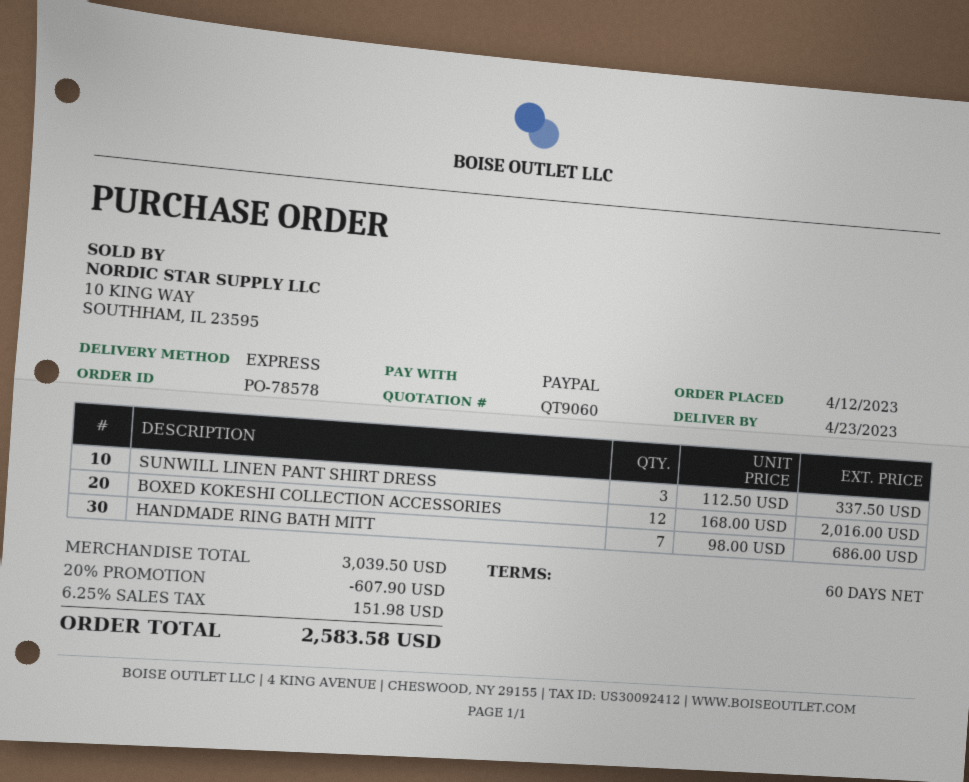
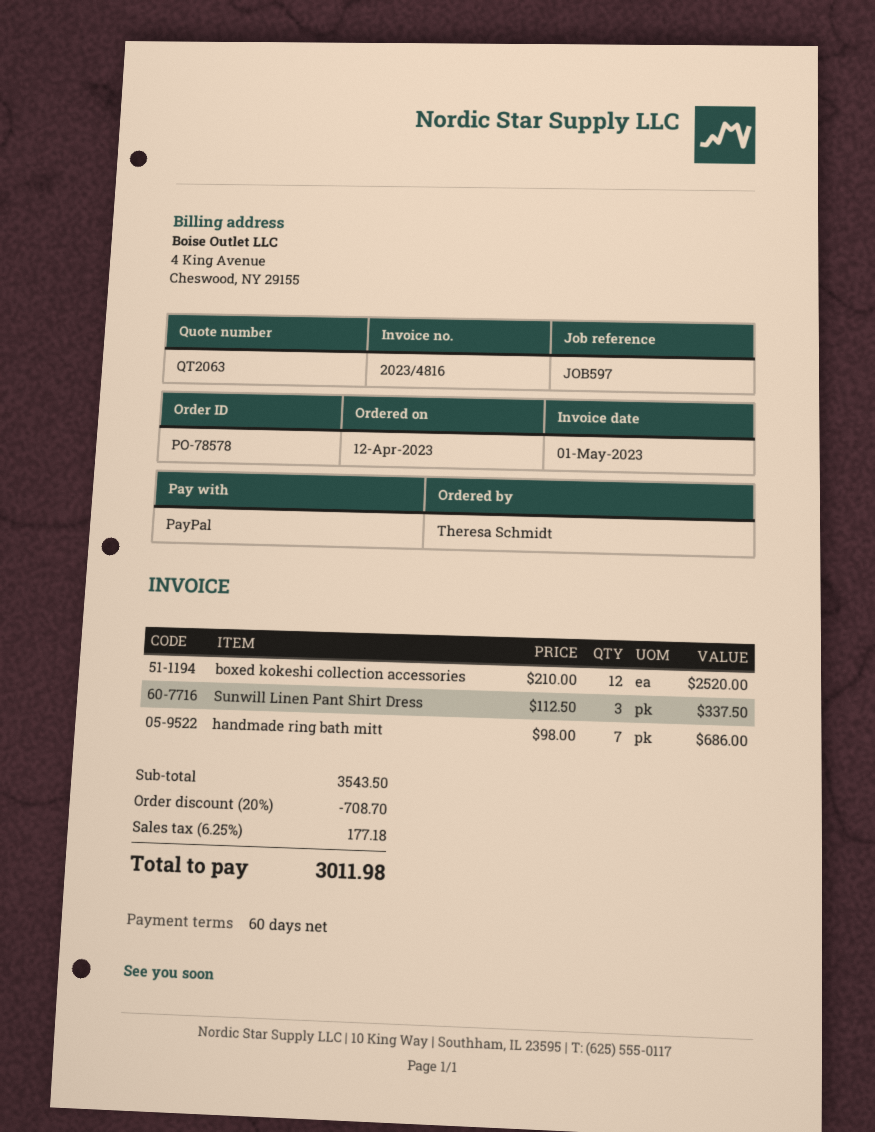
quote number: QT9060 -> QT2063
BOXED KOKESHI COLLECTION ACCESSORIES: 12 x 168.00 = 2016.00 -> 12 x 210.00 = 2520.00
subtotal: 3039.50 -> 3543.50
discount: 20% = 607.90 -> 20% = 708.70
tax: 6.25% = 151.98 -> 6.25% = 177.18
total: 2583.58 -> 3011.98

